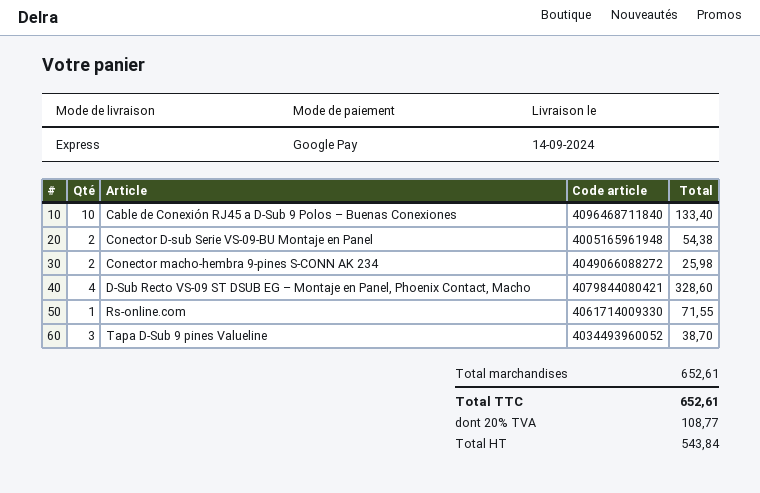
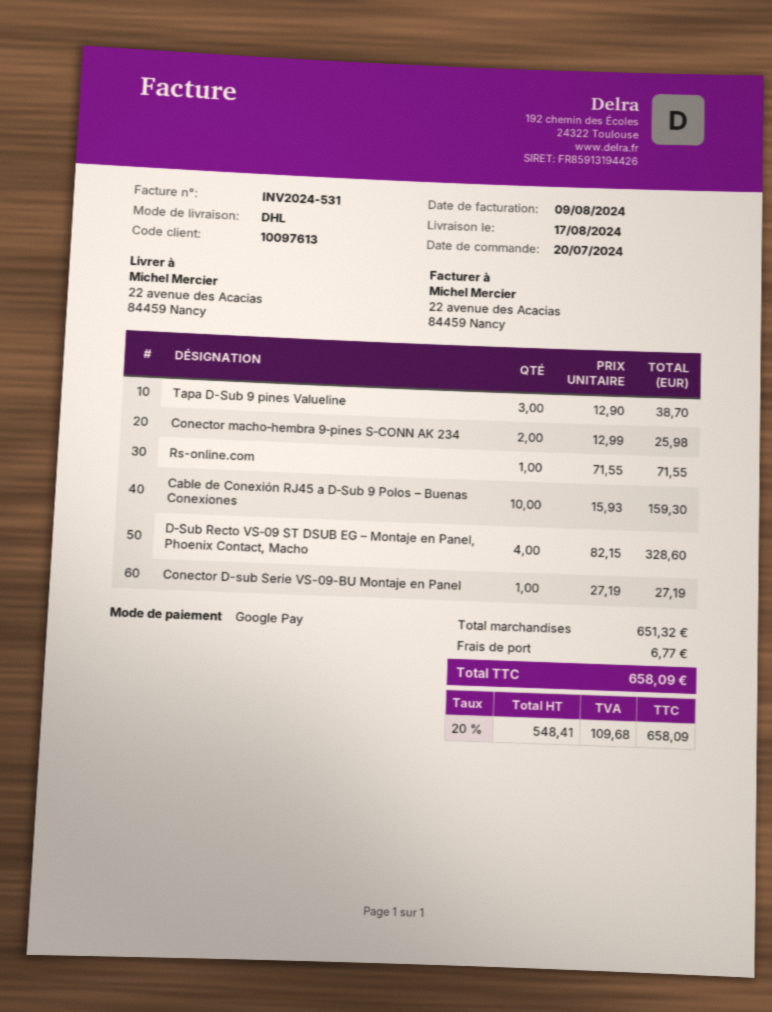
delivery date: 2024-09-14 -> 2024-08-17
shipping method: express -> DHL
Cable de Conexión RJ45 a D‑Sub 9 Polos – Buenas Conexiones: 10 for 133.40 -> 10 for 159.30
Conector D-sub Serie VS-09-BU Montaje en Panel: 2 for 54.38 -> 1 for 27.19
subtotal: 652.61 -> 651.32
shipping: none -> 6.77
net: 543.84 -> 548.41
tax: 20% = 108.77 -> 20% = 109.68
total: 652.61 -> 658.09

